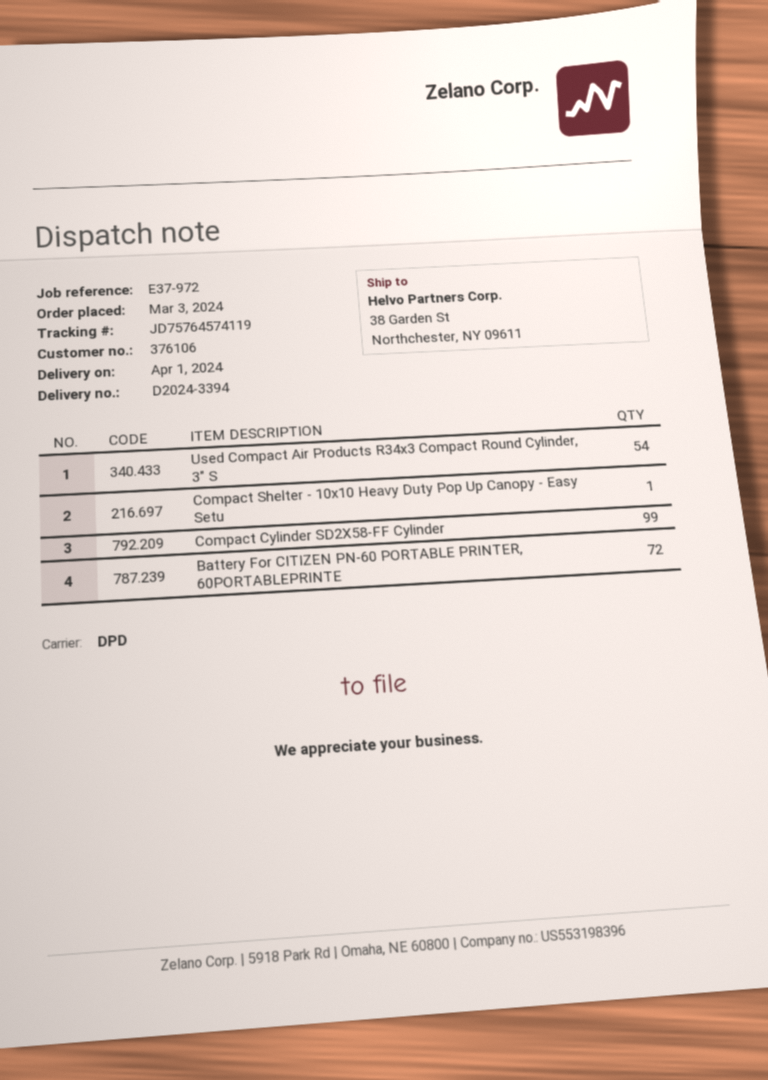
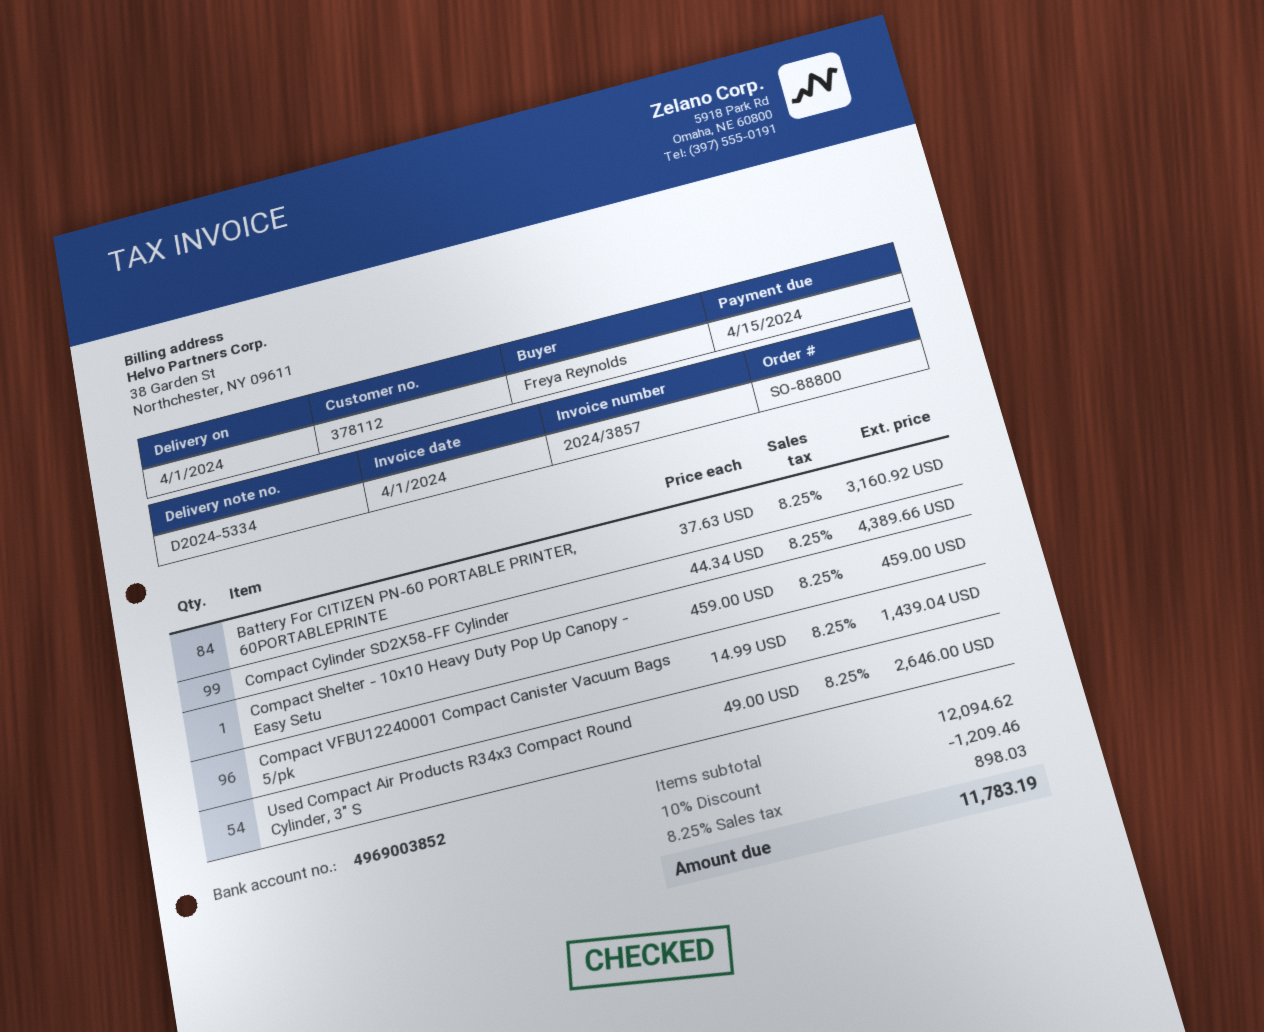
delivery note number: D2024-3394 -> D2024-5334
customer number: 376106 -> 378112
Battery For CITIZEN PN-60 PORTABLE PRINTER, 60PORTABLEPRINTE: 72 -> 84
Compact VFBU12240001 Compact Canister Vacuum Bags 5/pk: none -> 96

